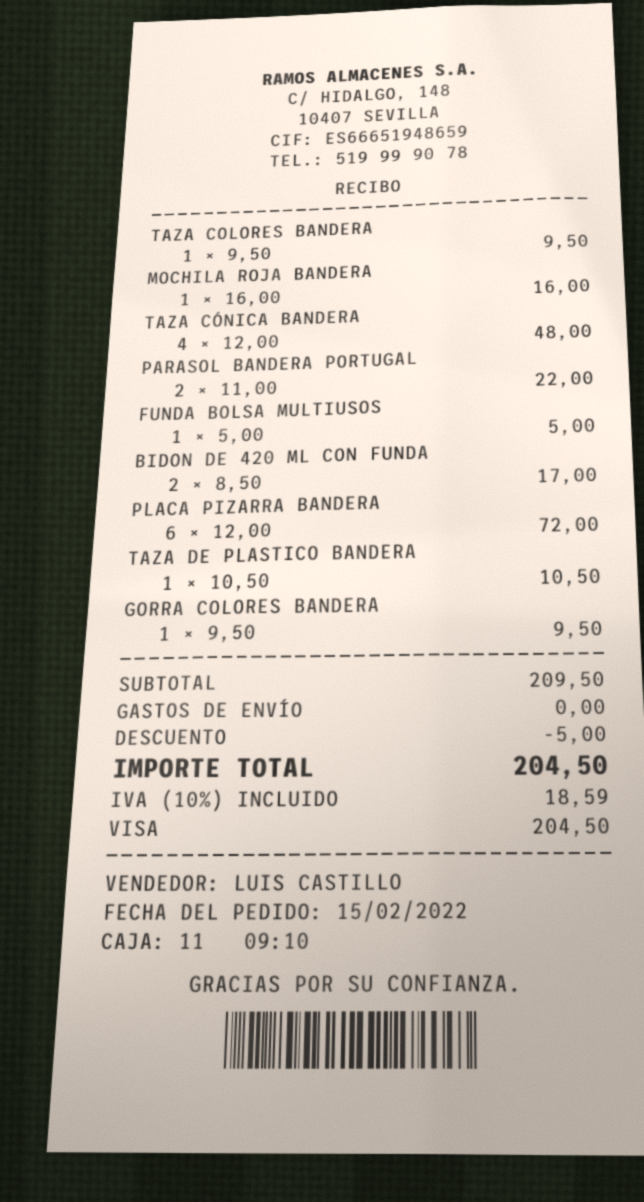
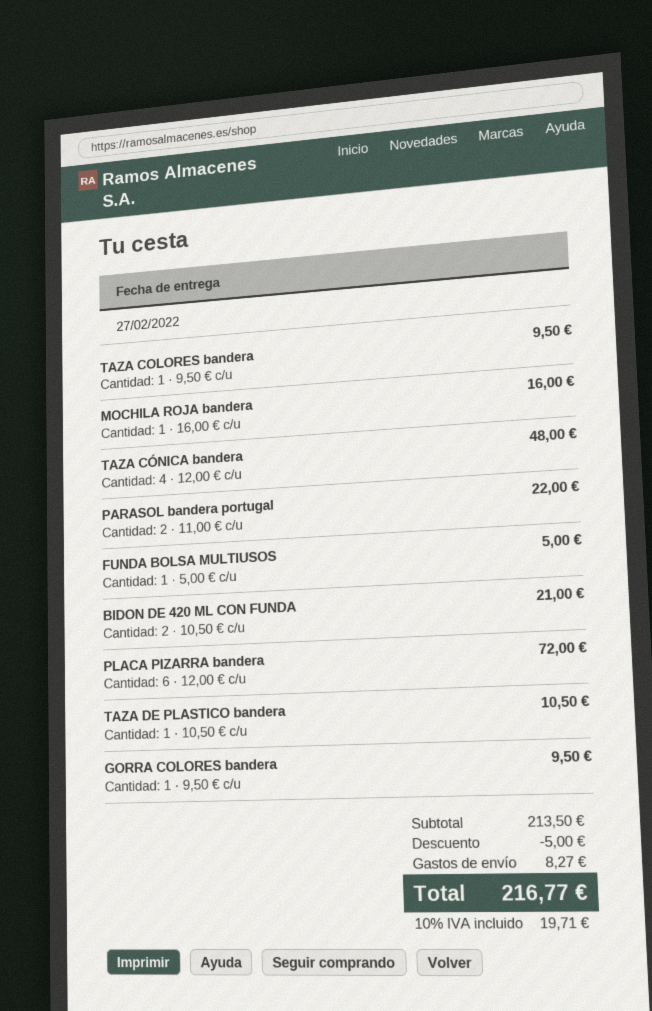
BIDON DE 420 ML CON FUNDA: 2 x 8.50 = 17.00 -> 2 x 10.50 = 21.00
subtotal: 209.50 -> 213.50
shipping: 0.00 -> 8.27
tax: 10% = 18.59 -> 10% = 19.71
total: 204.50 -> 216.77

